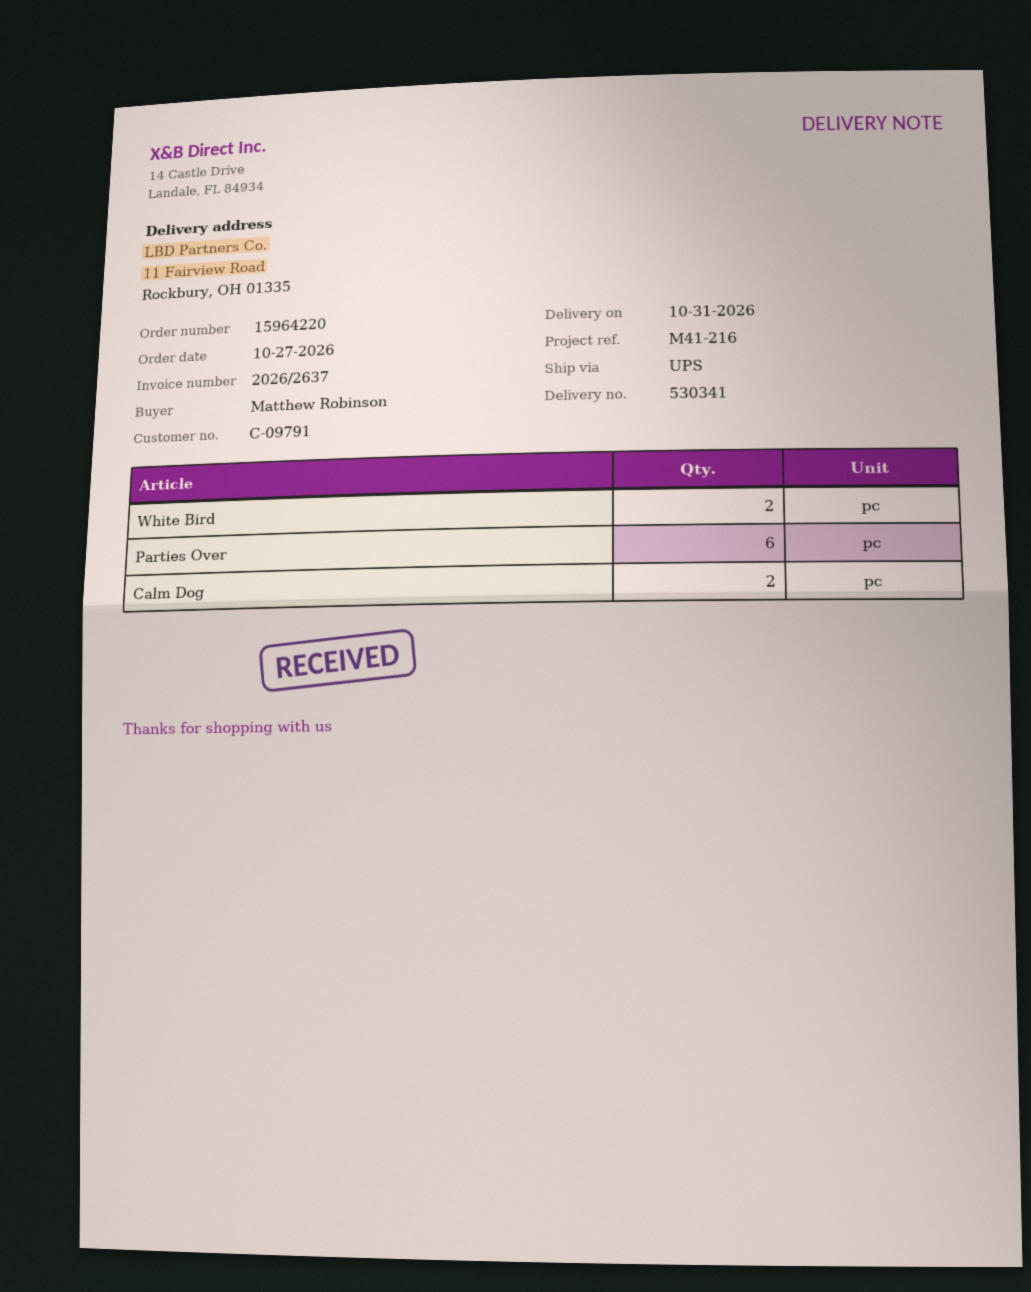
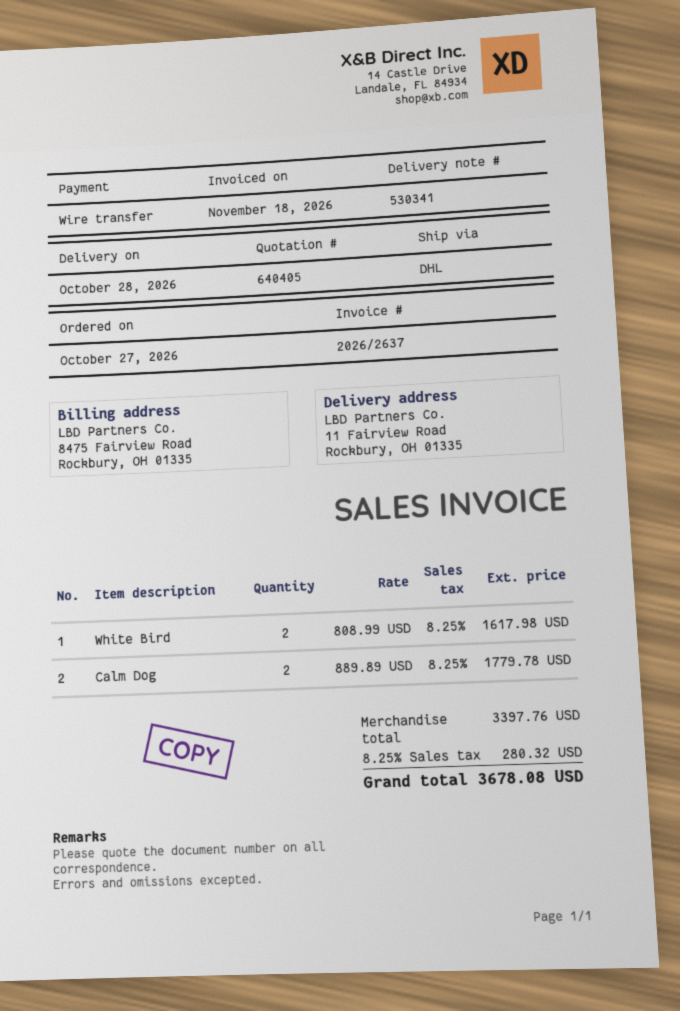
delivery date: 2026-10-31 -> 2026-10-28
shipping method: UPS -> DHL
Parties Over: 6 -> none

